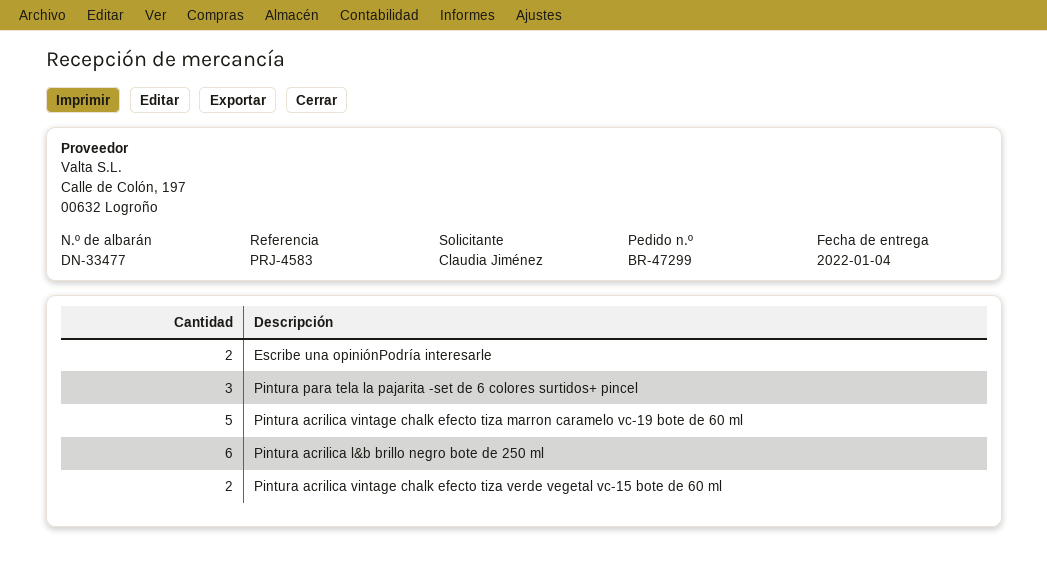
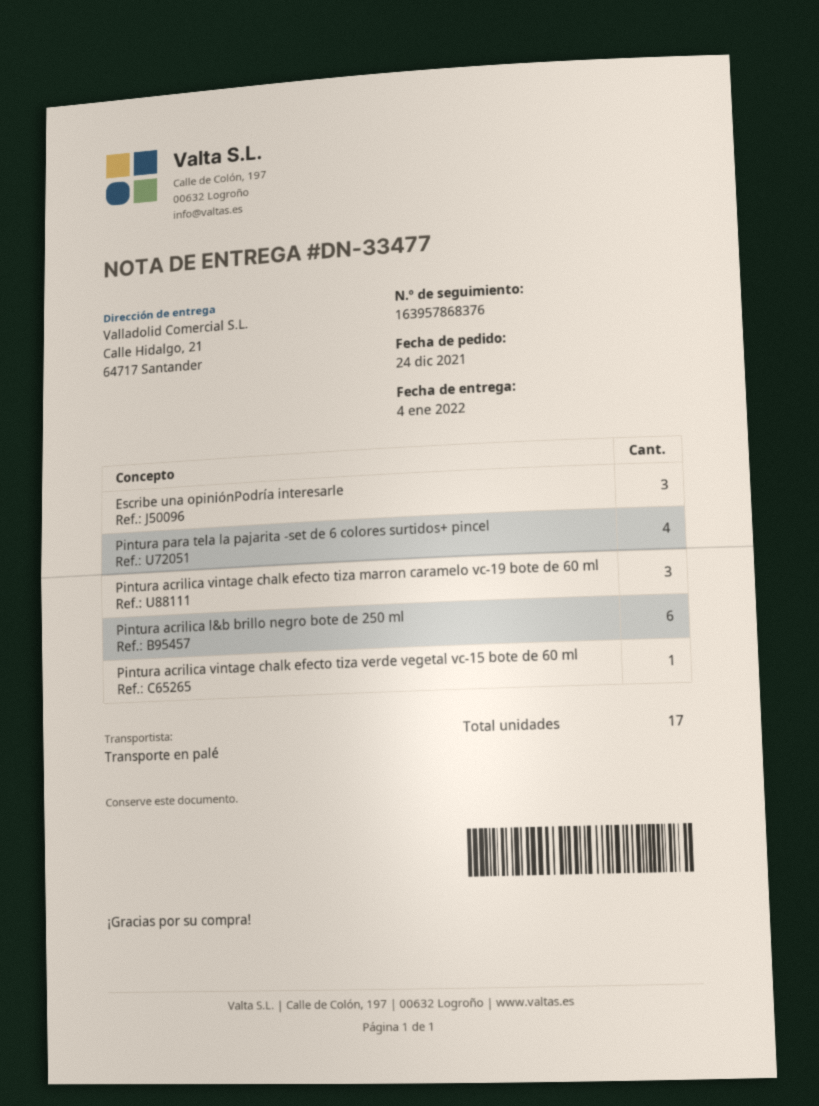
Escribe una opiniónPodría interesarle: 2 -> 3
Pintura para tela la pajarita -set de 6 colores surtidos+ pincel: 3 -> 4
Pintura acrilica vintage chalk efecto tiza marron caramelo vc-19 bote de 60 ml: 5 -> 3
Pintura acrilica vintage chalk efecto tiza verde vegetal vc-15 bote de 60 ml: 2 -> 1

